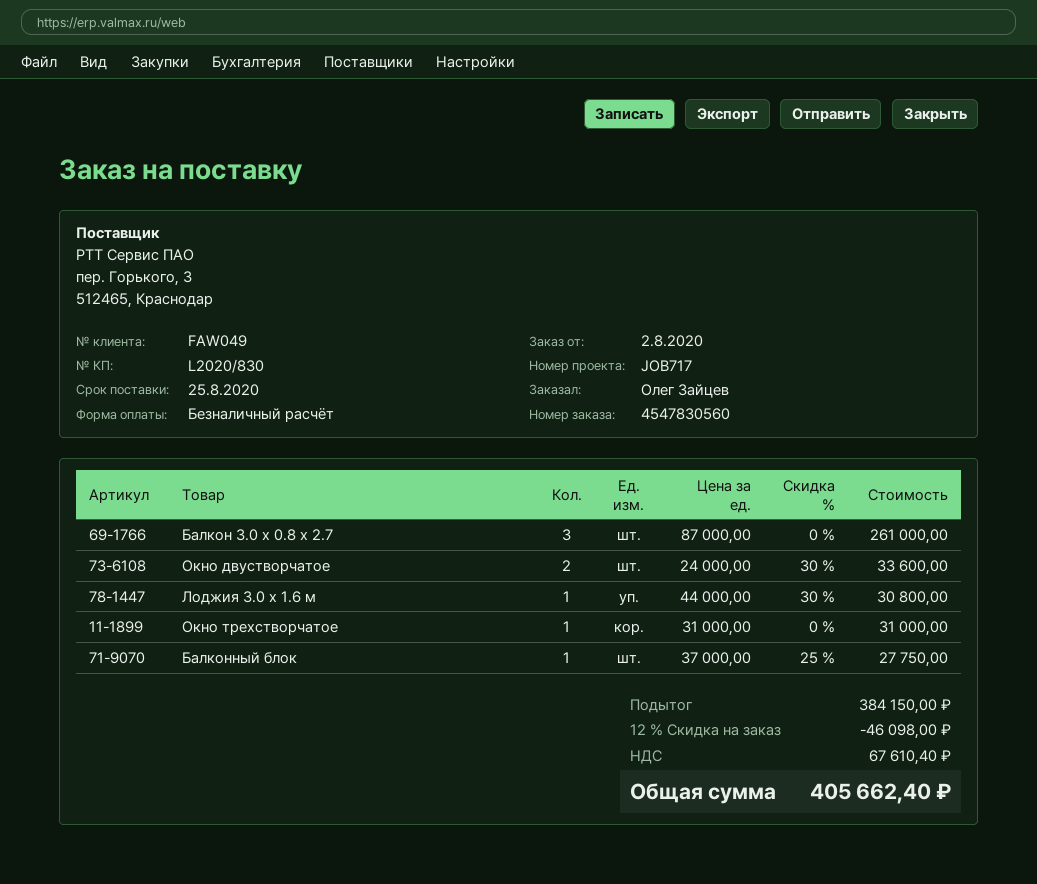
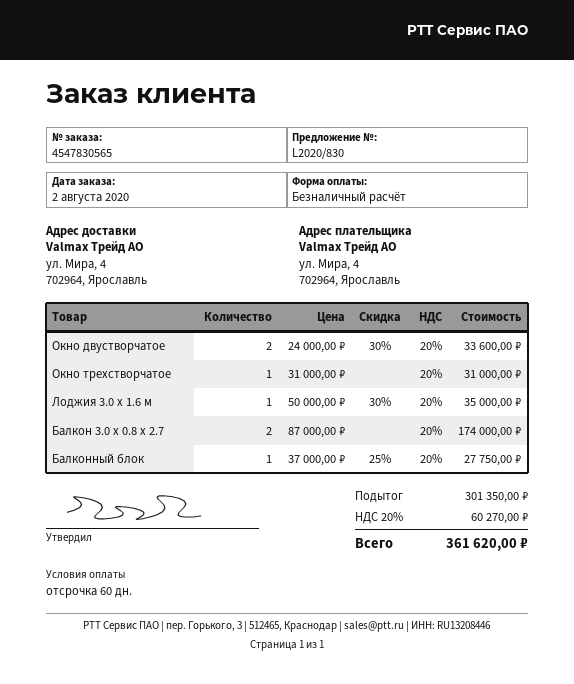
order number: 4547830560 -> 4547830565
Балкон 3.0 х 0.8 х 2.7: 3 x 87000.00 = 261000.00 -> 2 x 87000.00 = 174000.00
Лоджия 3.0 х 1.6 м: 1 x 44000.00 - 30% = 30800.00 -> 1 x 50000.00 - 30% = 35000.00
subtotal: 384150.00 -> 301350.00
discount: 12% = 46098.00 -> none
tax: 67610.40 -> 60270.00
total: 405662.40 -> 361620.00

